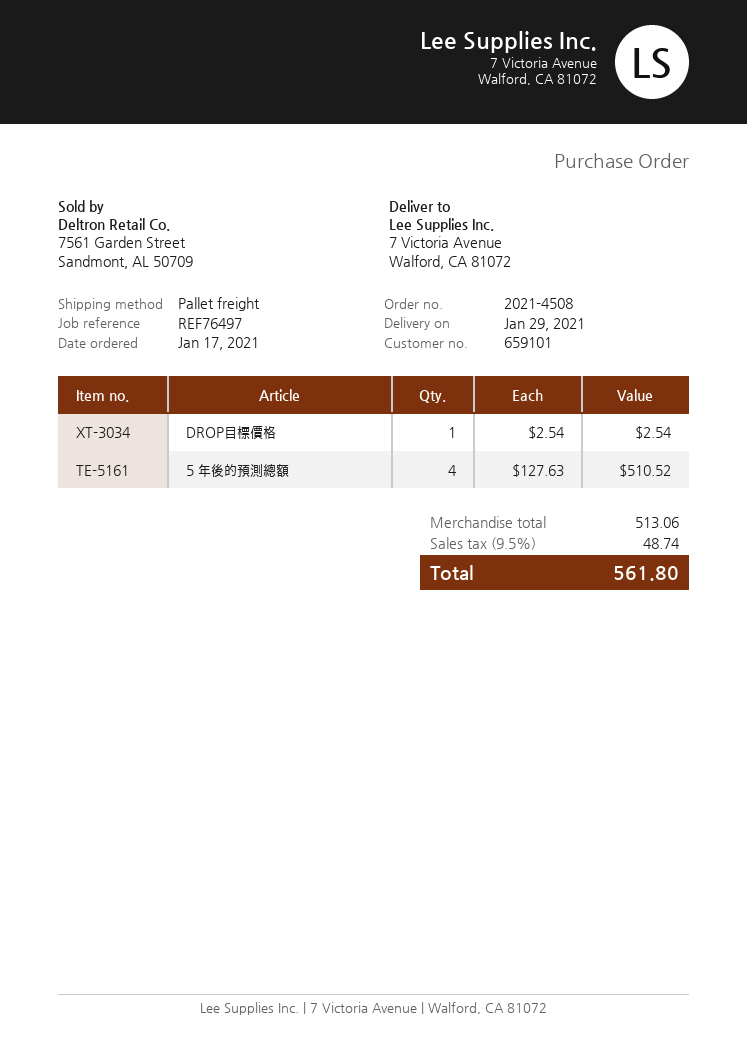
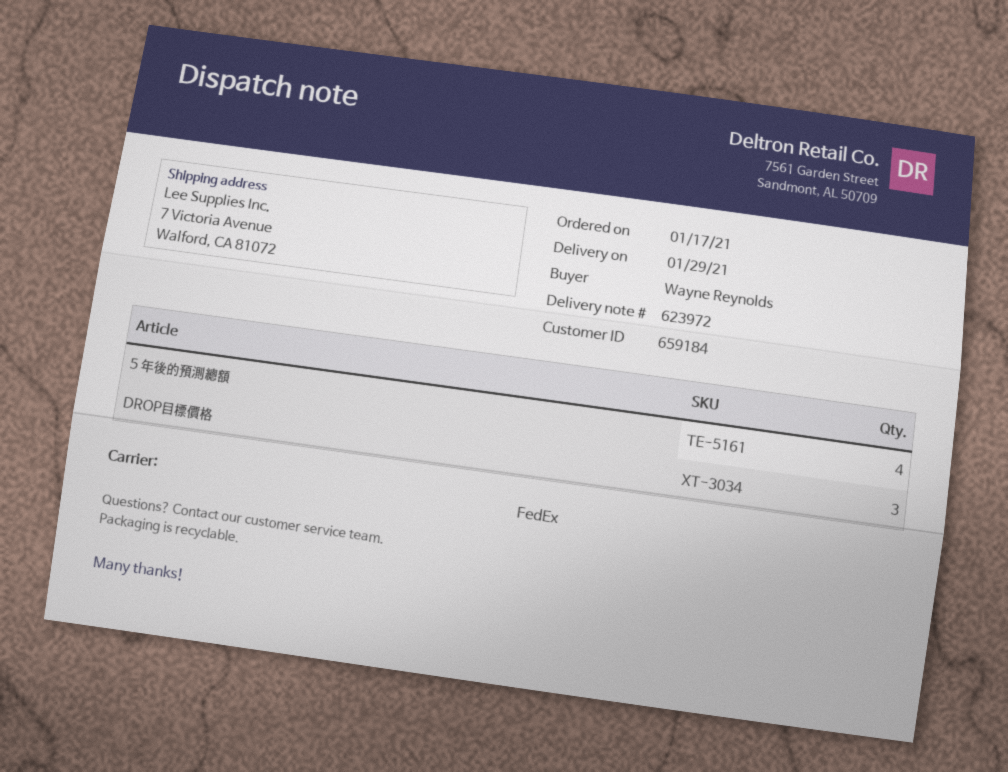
customer number: 659101 -> 659184
shipping method: pallet freight -> FedEx
DROP目標價格: 1 -> 3

